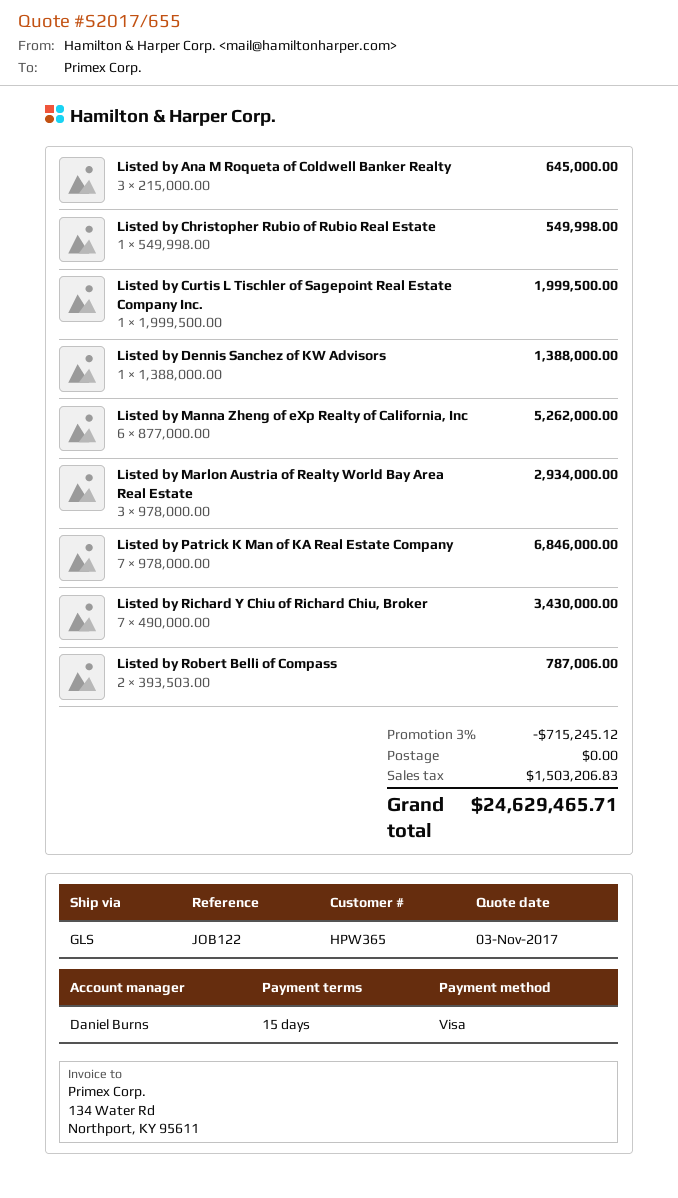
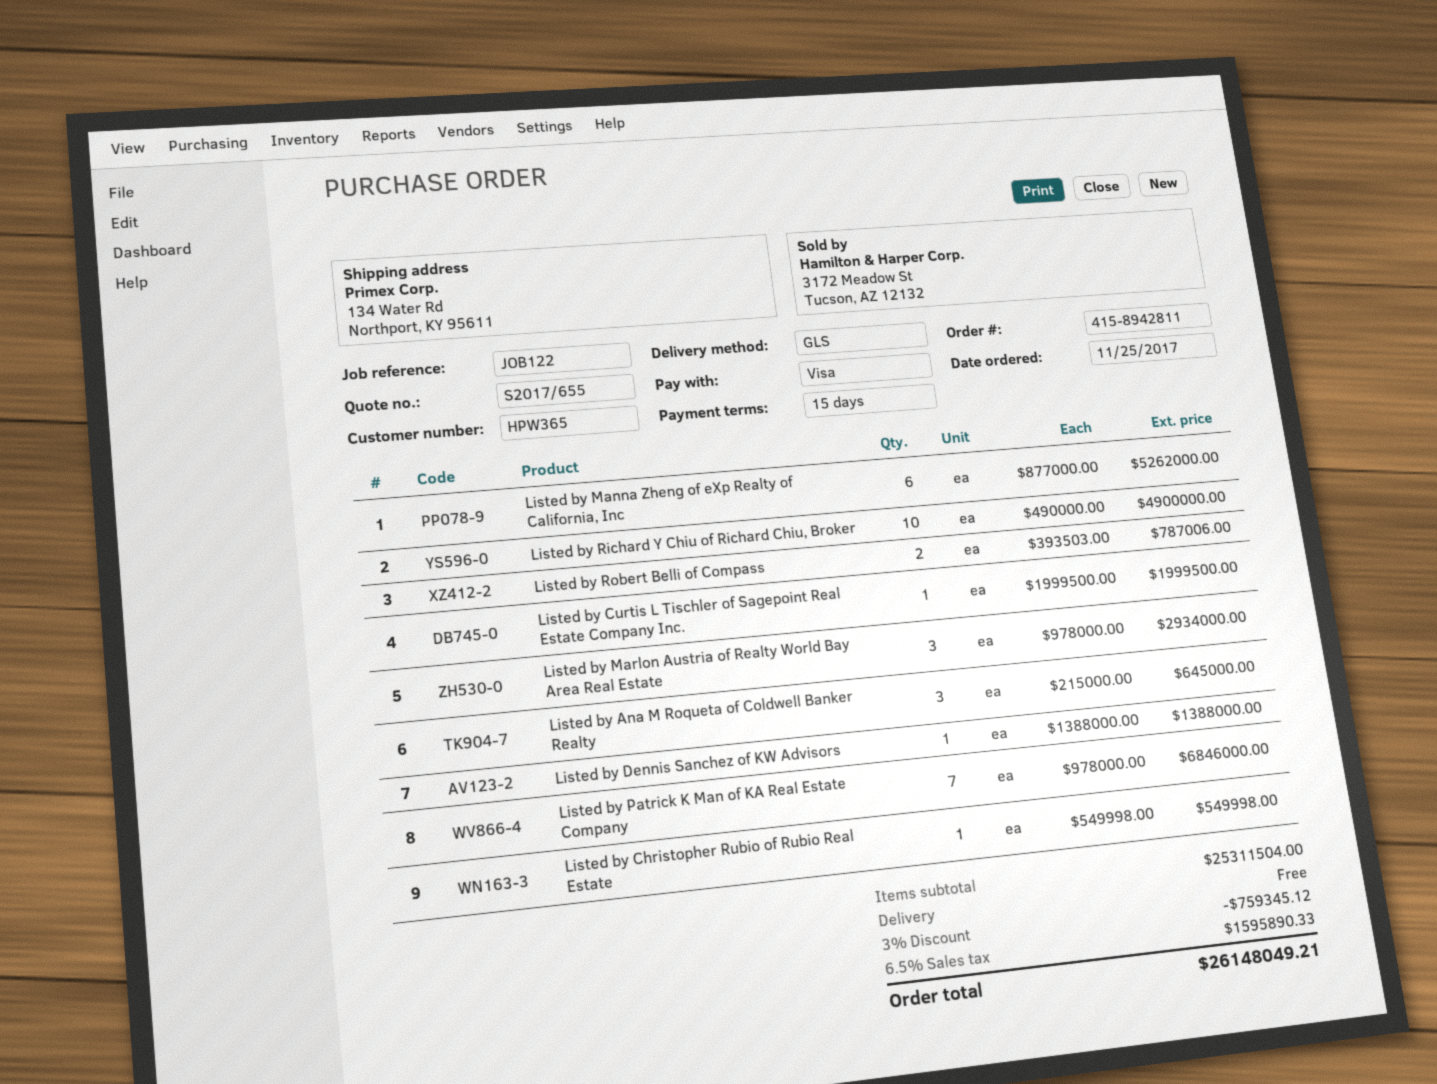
Listed by Richard Y Chiu of Richard Chiu, Broker: 7 x 490000.00 = 3430000.00 -> 10 x 490000.00 = 4900000.00
discount: 3% = 715245.12 -> 3% = 759345.12
tax: 1503206.83 -> 1595890.33
total: 24629465.71 -> 26148049.21

